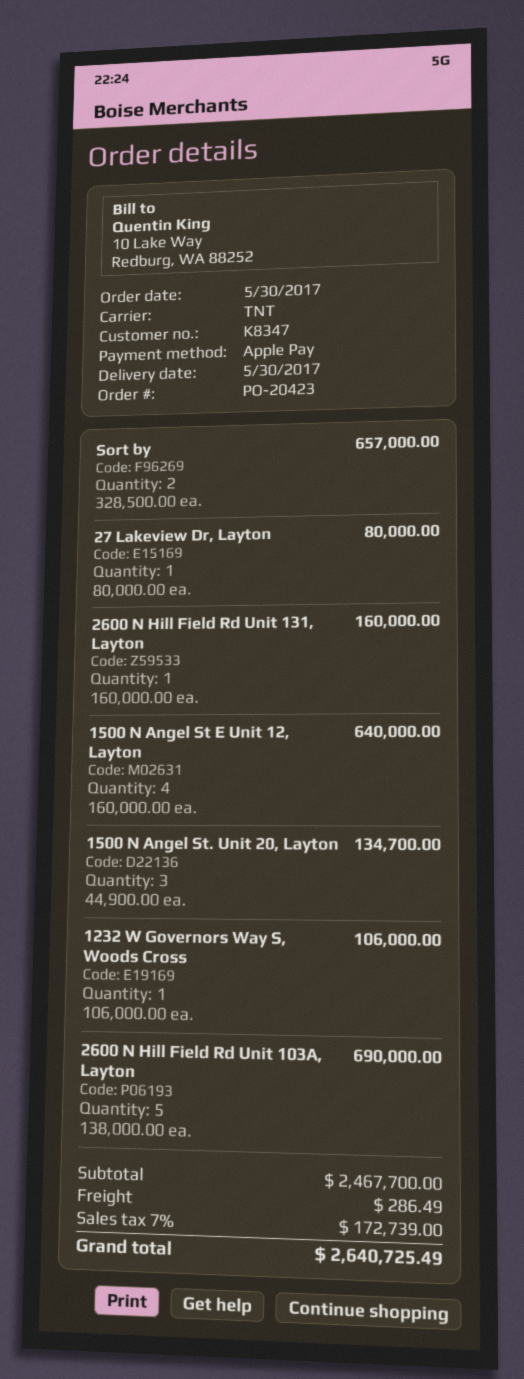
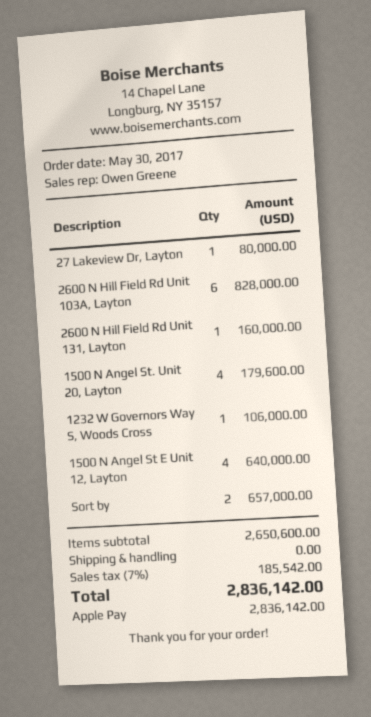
1500 N Angel St. Unit 20, Layton: 3 for 134700.00 -> 4 for 179600.00
2600 N Hill Field Rd Unit 103A, Layton: 5 for 690000.00 -> 6 for 828000.00
subtotal: 2467700.00 -> 2650600.00
shipping: 286.49 -> 0.00
tax: 7% = 172739.00 -> 7% = 185542.00
total: 2640725.49 -> 2836142.00

